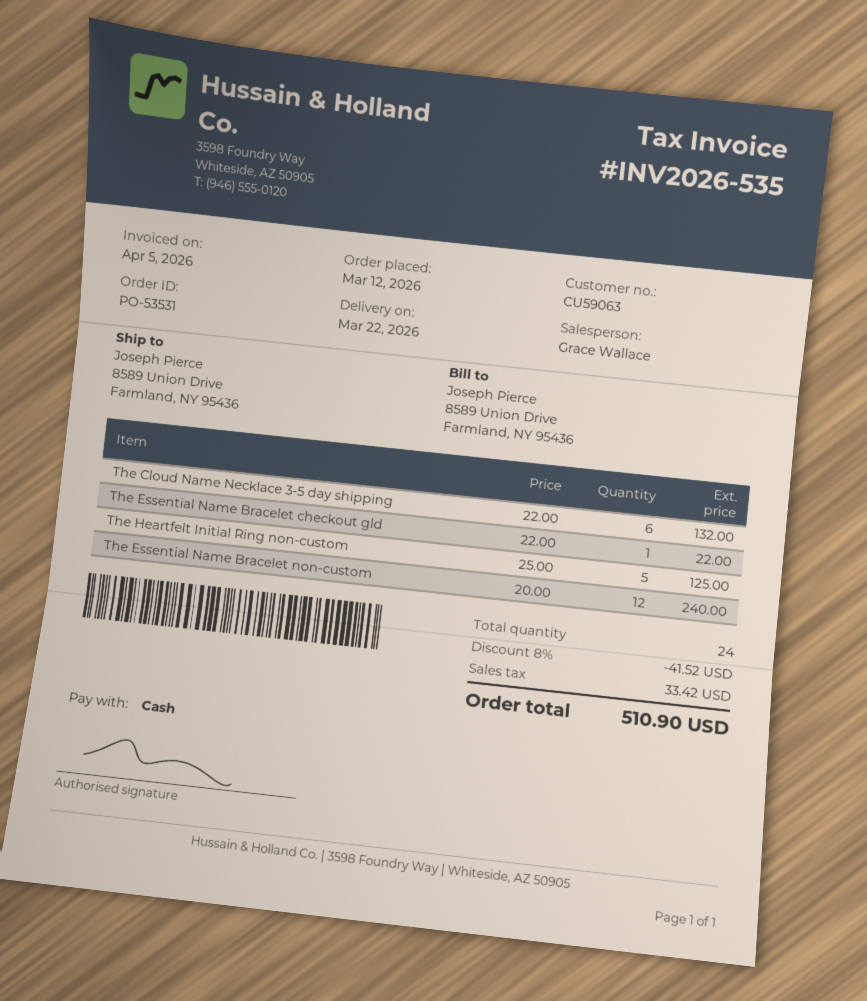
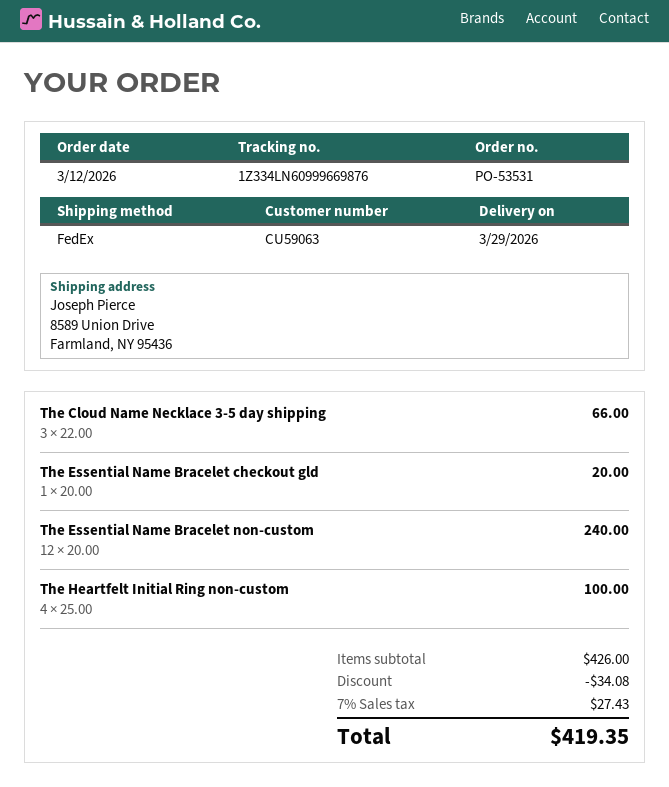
delivery date: 2026-03-22 -> 2026-03-29
The Cloud Name Necklace 3-5 day shipping: 6 x 22.00 = 132.00 -> 3 x 22.00 = 66.00
The Essential Name Bracelet checkout gld: 1 x 22.00 = 22.00 -> 1 x 20.00 = 20.00
The Heartfelt Initial Ring non-custom: 5 x 25.00 = 125.00 -> 4 x 25.00 = 100.00
discount: 41.52 -> 34.08
tax: 33.42 -> 27.43
total: 510.90 -> 419.35

